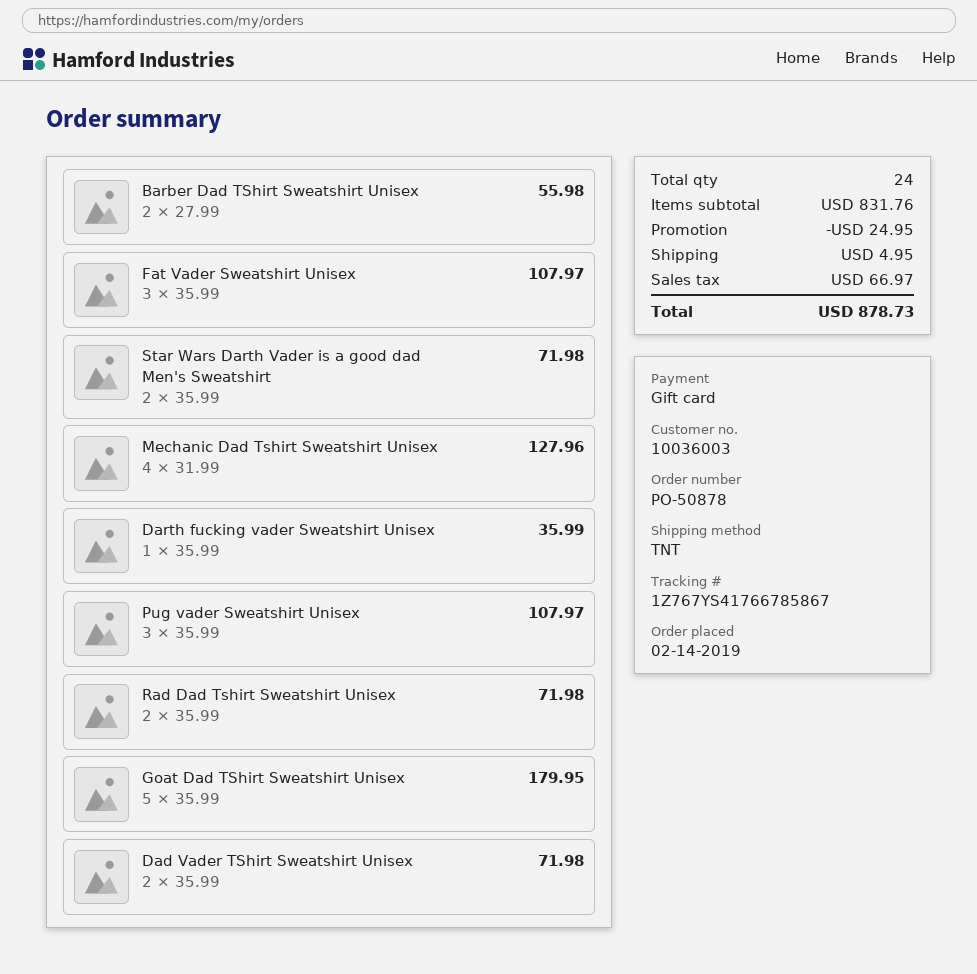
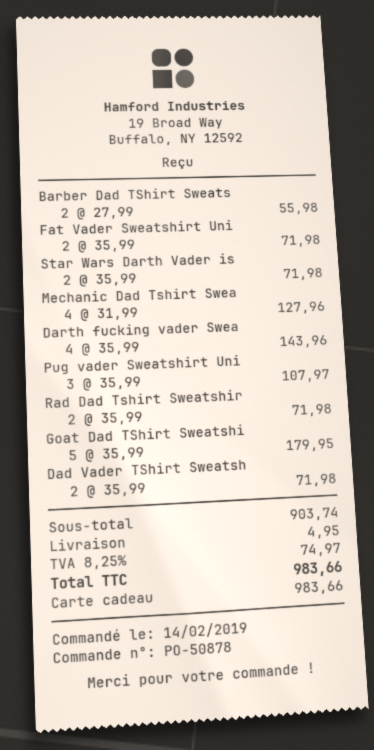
Fat Vader Sweatshirt Unisex: 3 x 35.99 = 107.97 -> 2 x 35.99 = 71.98
Darth fucking vader Sweatshirt Unisex: 1 x 35.99 = 35.99 -> 4 x 35.99 = 143.96
subtotal: 831.76 -> 903.74
discount: 24.95 -> none
tax: 66.97 -> 74.97
total: 878.73 -> 983.66

